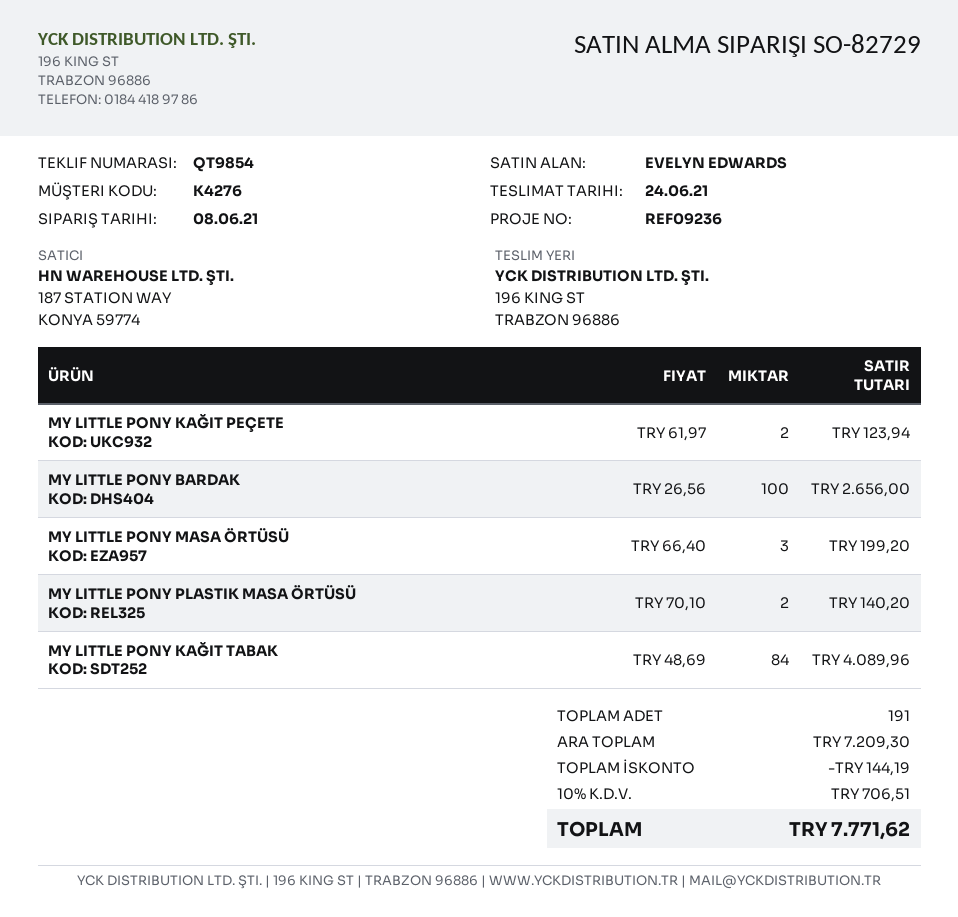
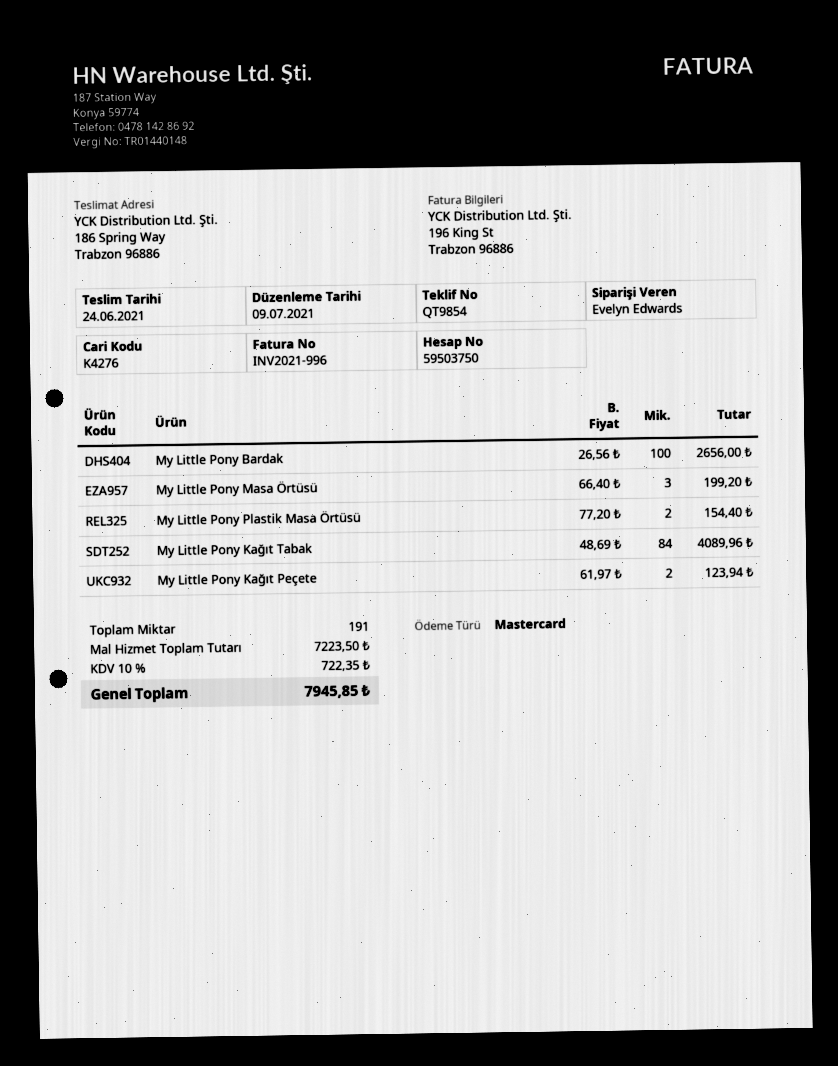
ship to: 196 KING ST, TRABZON 96886 -> 186 Spring Way, Trabzon 96886
MY LITTLE PONY PLASTIK MASA ÖRTÜSÜ: 2 x 70.10 = 140.20 -> 2 x 77.20 = 154.40
subtotal: 7209.30 -> 7223.50
discount: 144.19 -> none
tax: 10% = 706.51 -> 10% = 722.35
total: 7771.62 -> 7945.85

